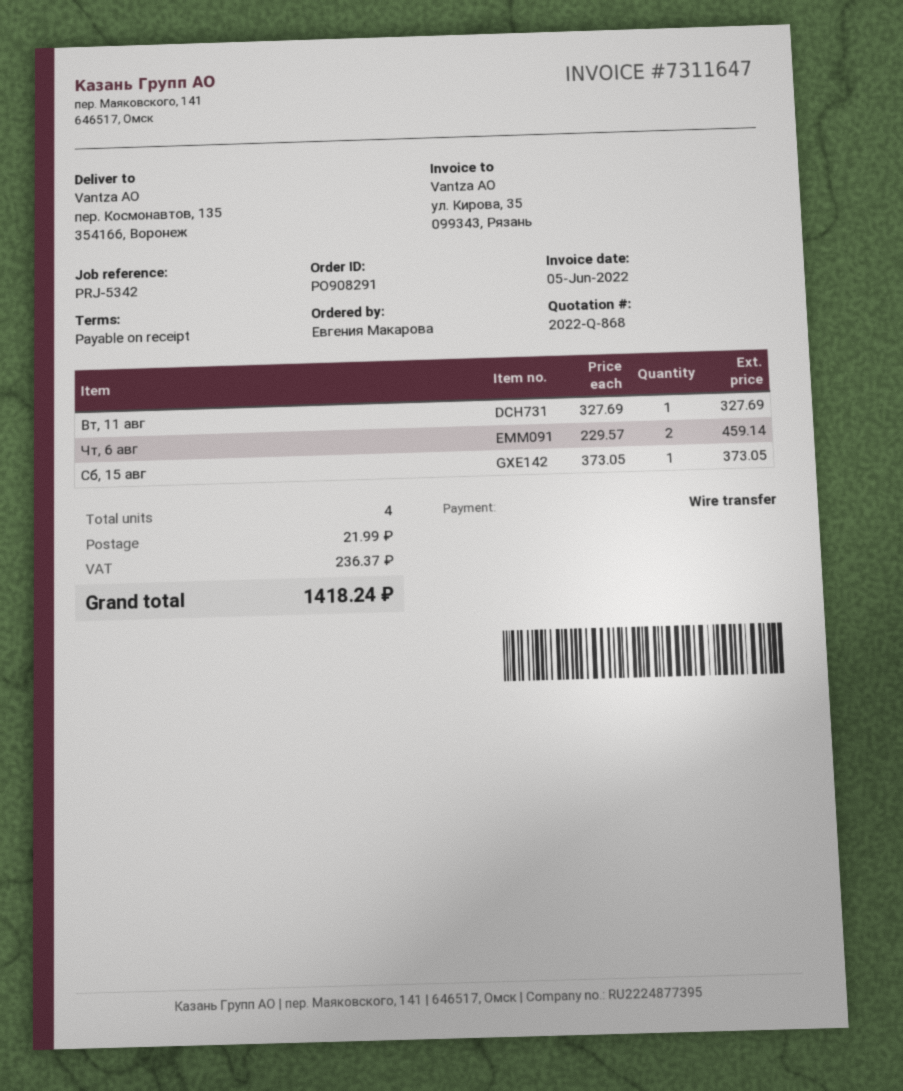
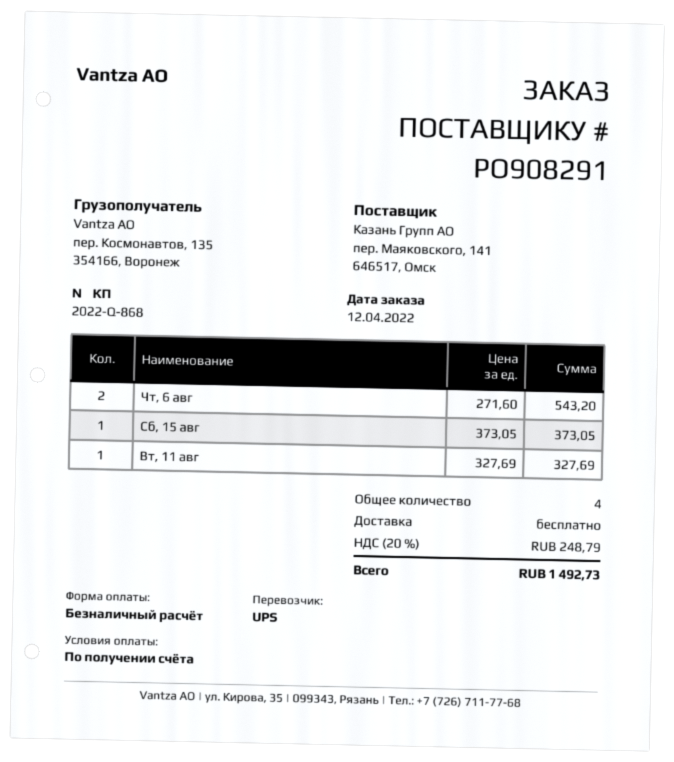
Чт, 6 авг: 2 x 229.57 = 459.14 -> 2 x 271.60 = 543.20
shipping: 21.99 -> 0.00
tax: 236.37 -> 248.79
total: 1418.24 -> 1492.73

